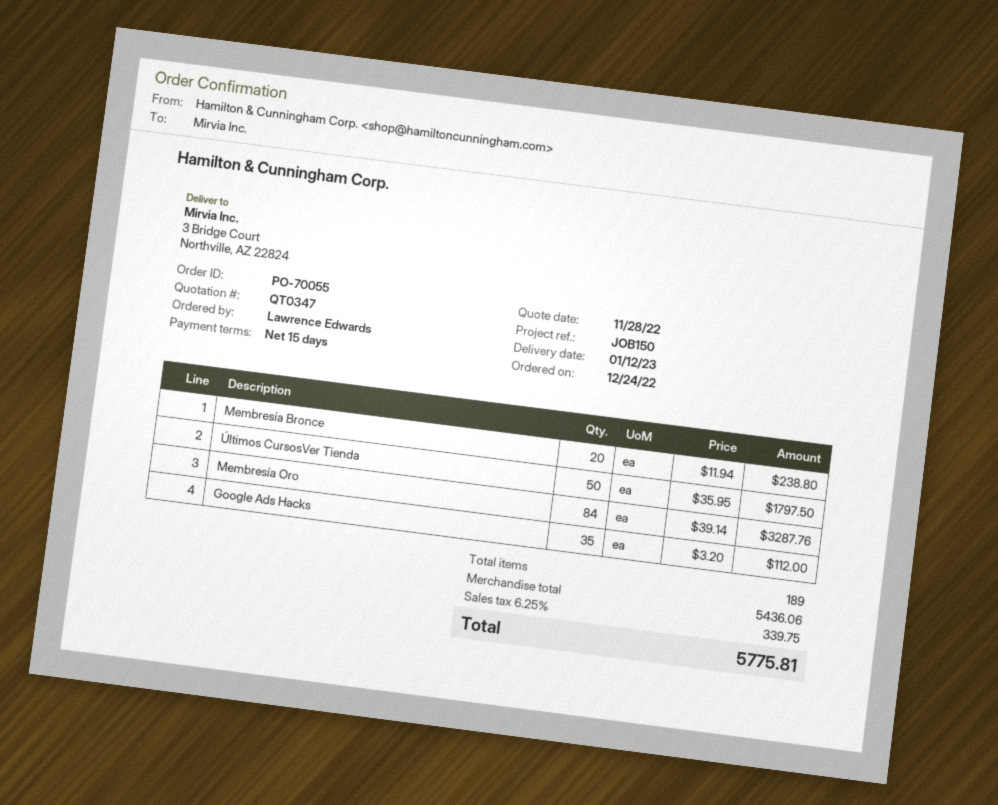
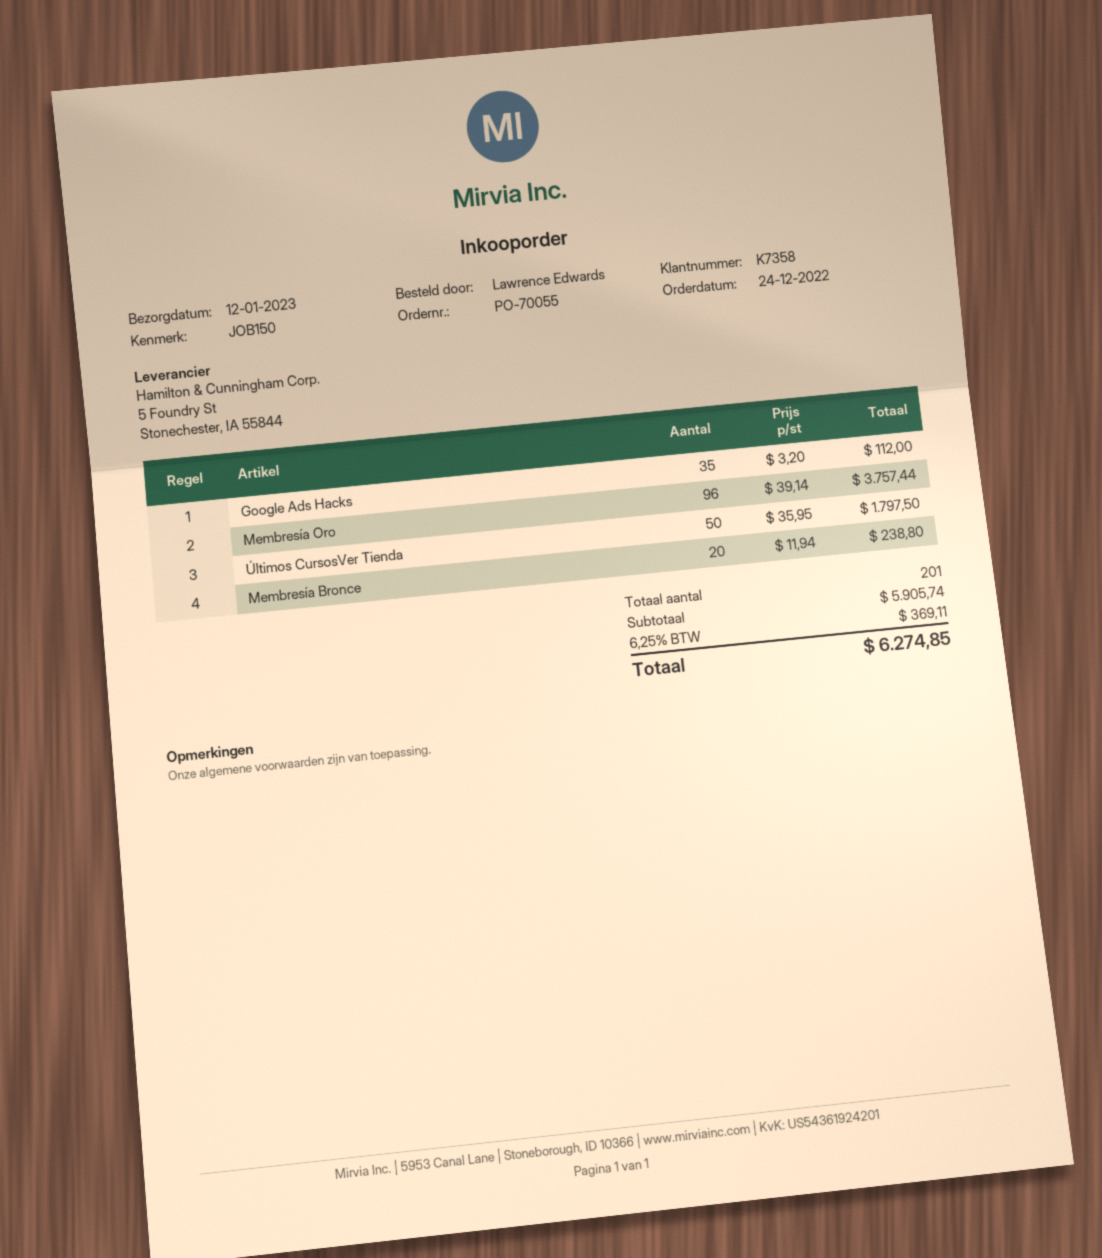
Membresía Oro: 84 x 39.14 = 3287.76 -> 96 x 39.14 = 3757.44
total quantity: 189 -> 201
subtotal: 5436.06 -> 5905.74
tax: 6.25% = 339.75 -> 6.25% = 369.11
total: 5775.81 -> 6274.85

